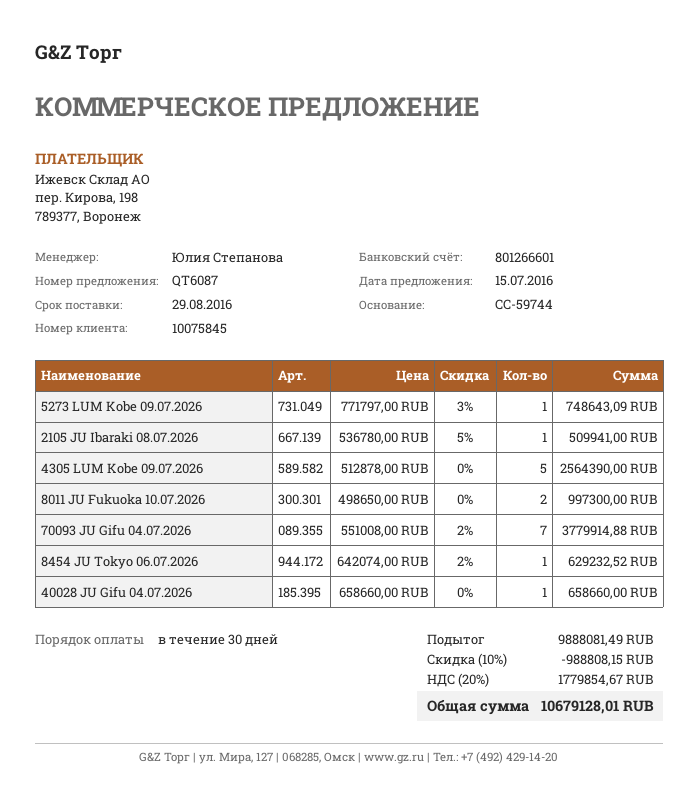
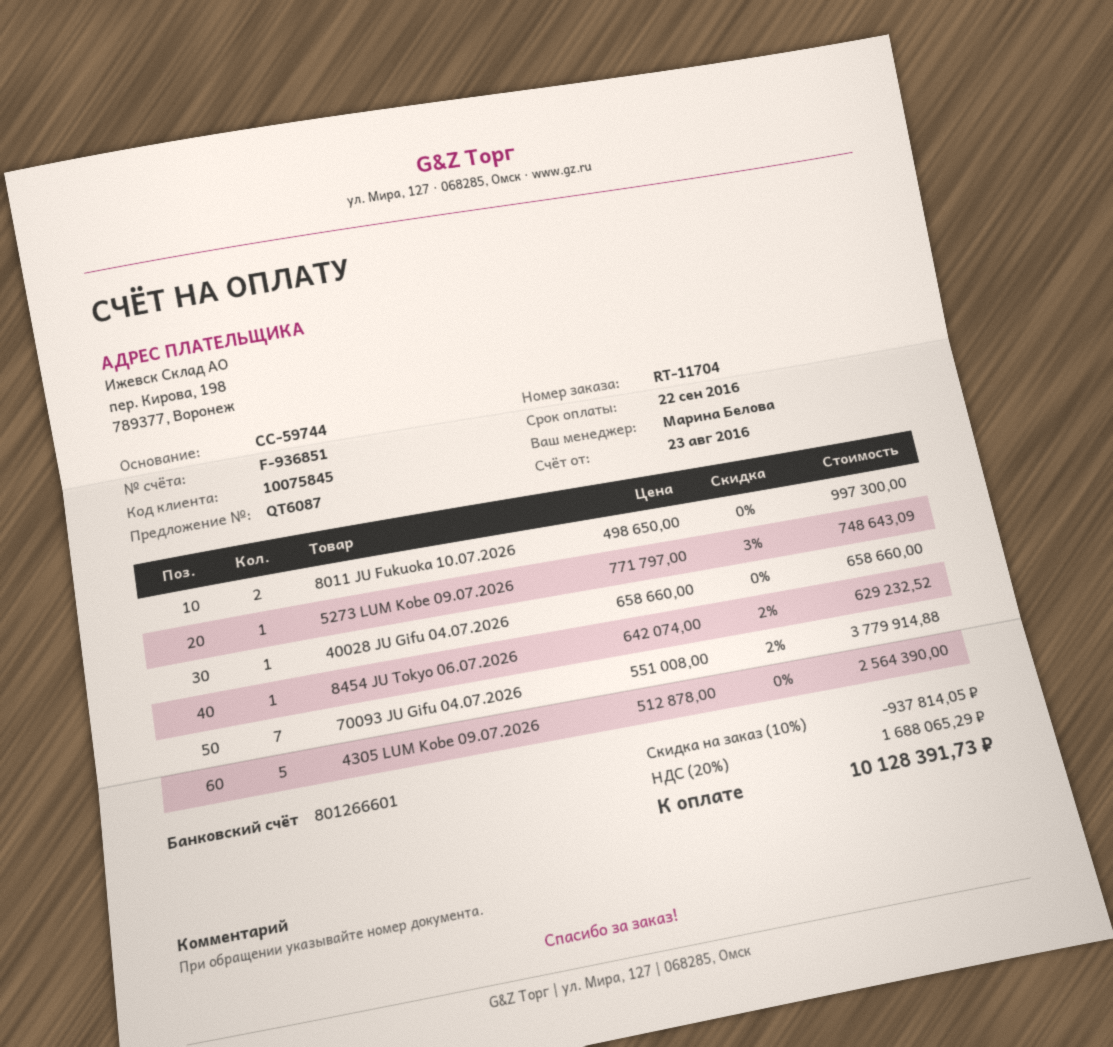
sales rep: Юлия Степанова -> Марина Белова
2105 JU Ibaraki 08.07.2026: 1 x 536780.00 - 5% = 509941.00 -> none
discount: 10% = 988808.15 -> 10% = 937814.05
tax: 20% = 1779854.67 -> 20% = 1688065.29
total: 10679128.01 -> 10128391.73

